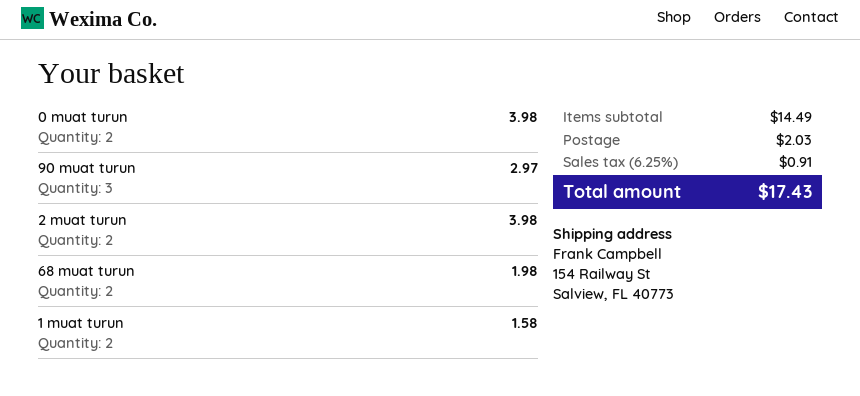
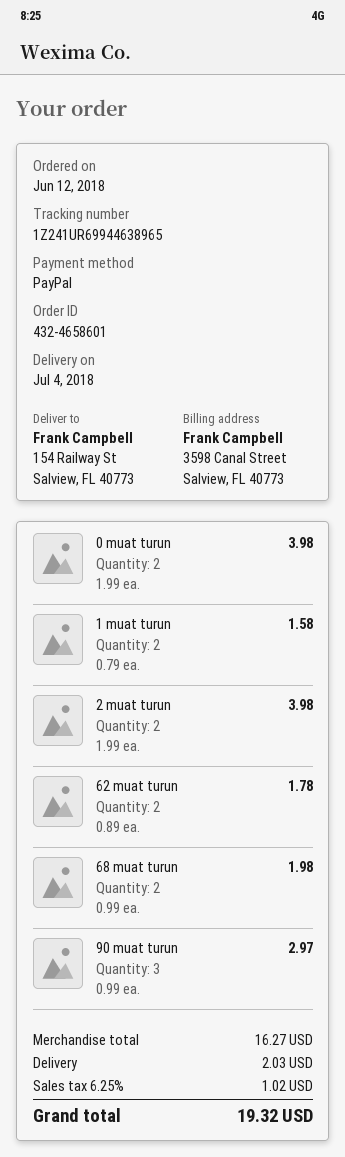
62 muat turun: none -> 2 for 1.78
subtotal: 14.49 -> 16.27
tax: 6.25% = 0.91 -> 6.25% = 1.02
total: 17.43 -> 19.32

